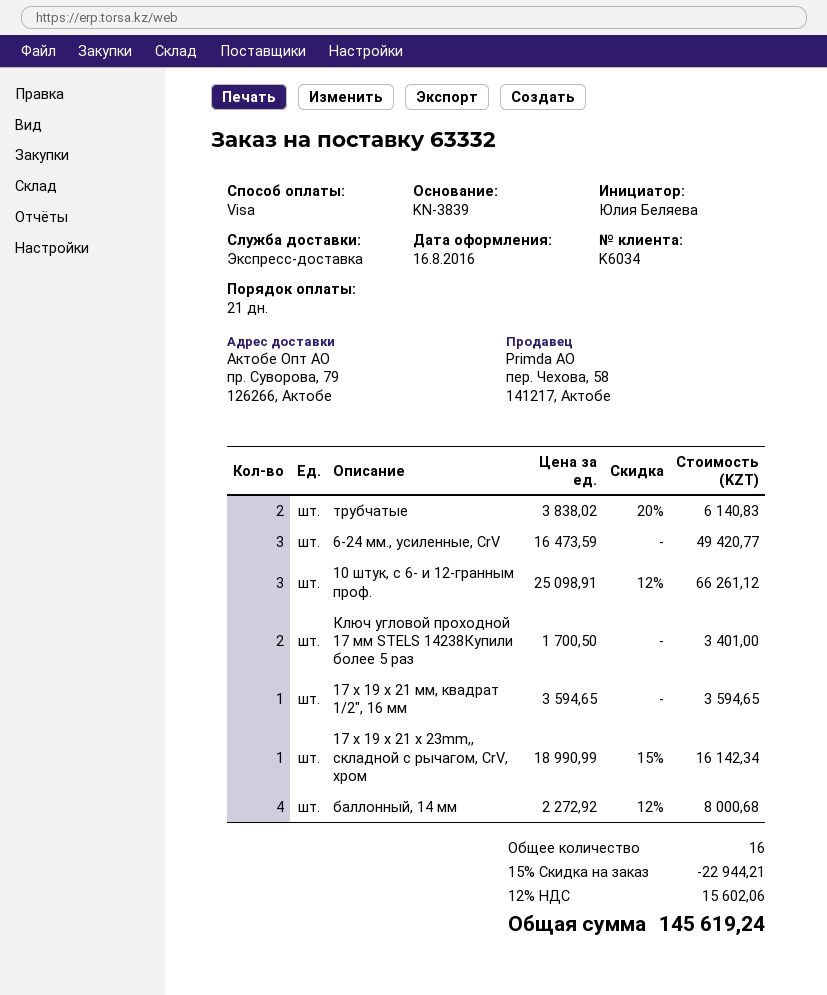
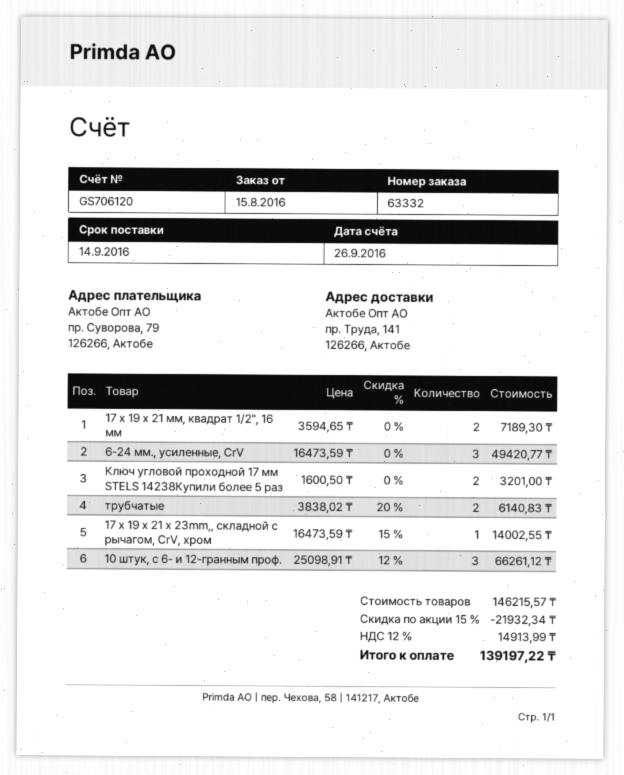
order date: 2016-08-16 -> 2016-08-15
ship to: пр. Суворова, 79, 126266, Актобе -> пр. Труда, 141, 126266, Актобе
Ключ угловой проходной 17 мм STELS 14238Купили более 5 раз: 2 x 1700.50 = 3401.00 -> 2 x 1600.50 = 3201.00
17 х 19 х 21 мм, квадрат 1/2", 16 мм: 1 x 3594.65 = 3594.65 -> 2 x 3594.65 = 7189.30
17 x 19 x 21 x 23mm,, складной с рычагом, CrV, хром: 1 x 18990.99 - 15% = 16142.34 -> 1 x 16473.59 - 15% = 14002.55
баллонный, 14 мм: 4 x 2272.92 - 12% = 8000.68 -> none
discount: 15% = 22944.21 -> 15% = 21932.34
tax: 12% = 15602.06 -> 12% = 14913.99
total: 145619.24 -> 139197.22

